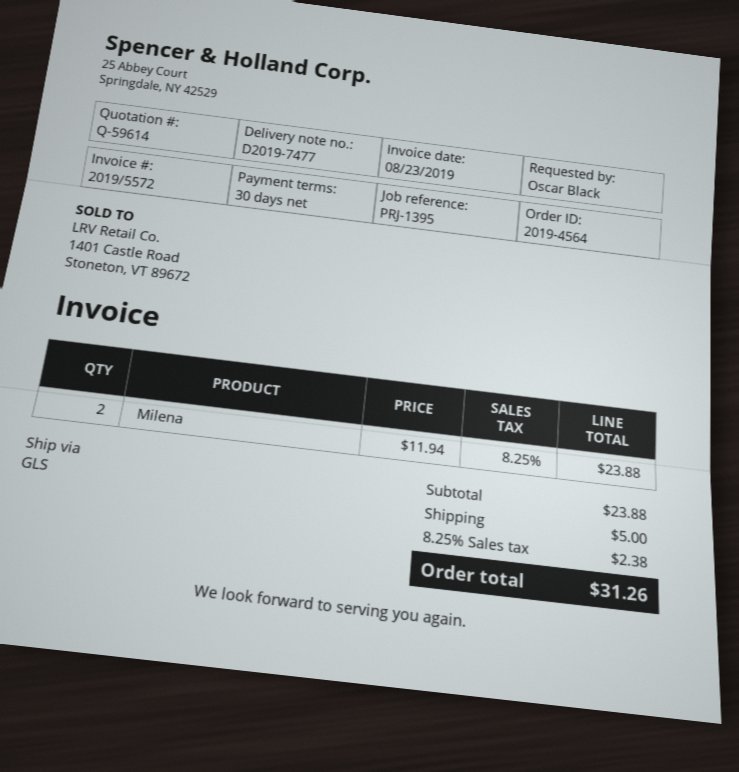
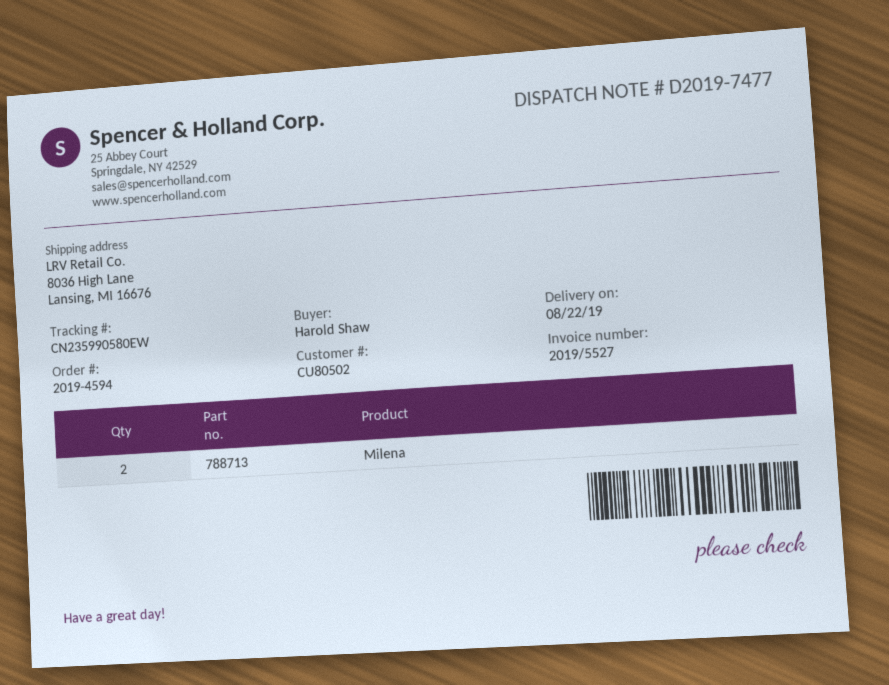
order number: 2019-4564 -> 2019-4594
invoice number: 2019/5572 -> 2019/5527
ordered by: Oscar Black -> Harold Shaw

